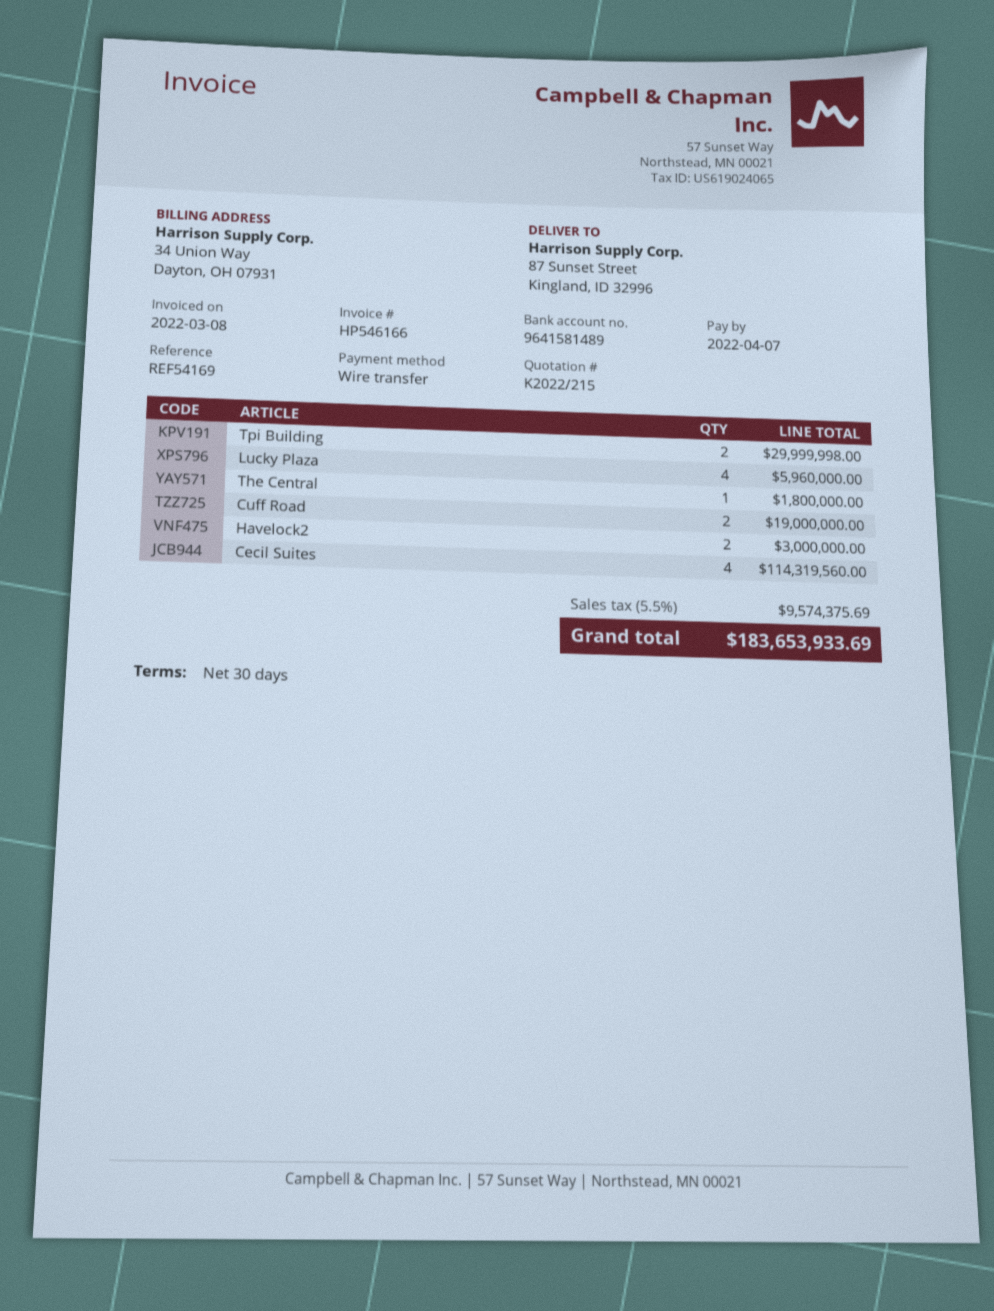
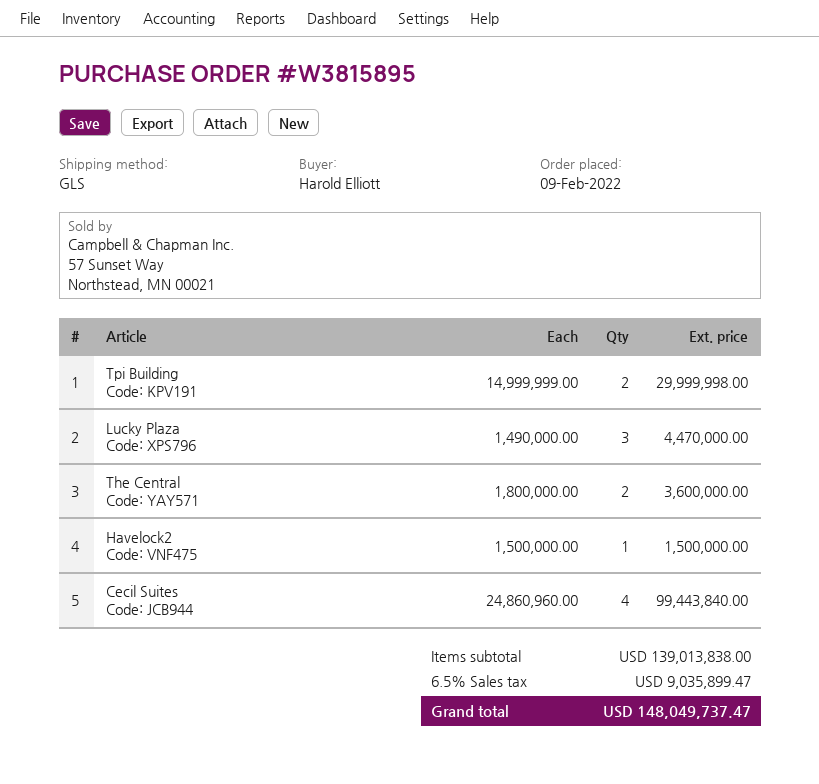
Lucky Plaza: 4 for 5960000.00 -> 3 for 4470000.00
The Central: 1 for 1800000.00 -> 2 for 3600000.00
Cuff Road: 2 for 19000000.00 -> none
Havelock2: 2 for 3000000.00 -> 1 for 1500000.00
Cecil Suites: 4 for 114319560.00 -> 4 for 99443840.00
tax: 5.5% = 9574375.69 -> 6.5% = 9035899.47
total: 183653933.69 -> 148049737.47

